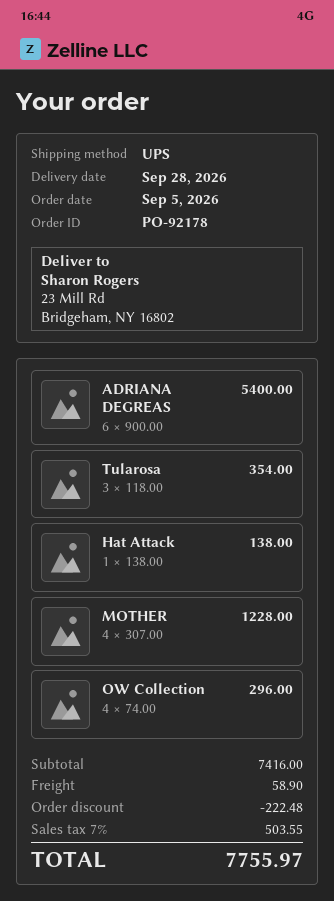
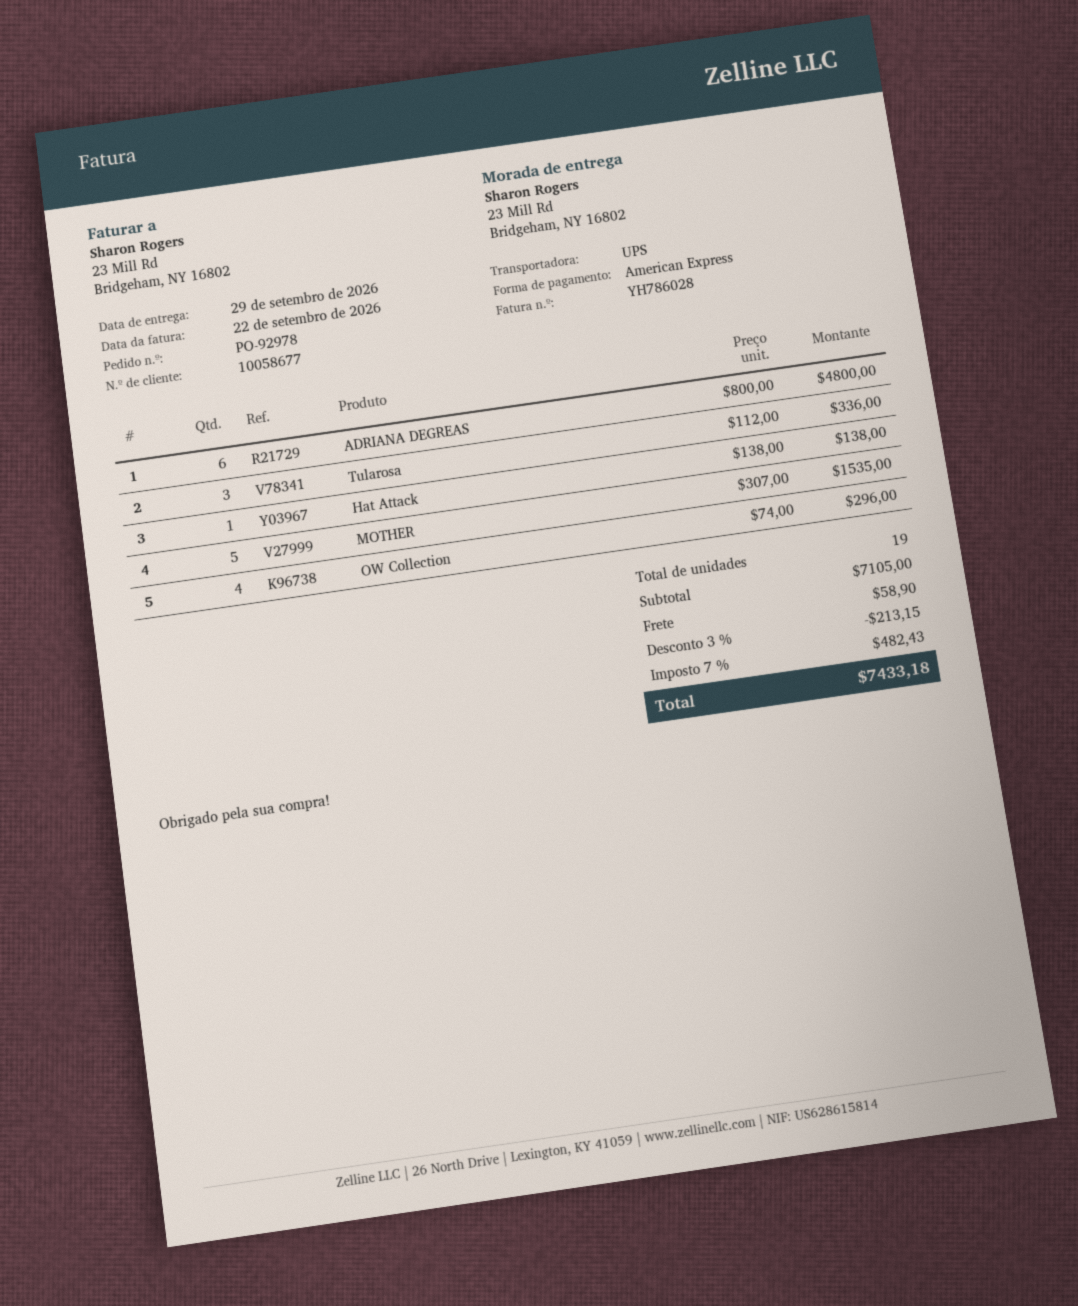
order number: PO-92178 -> PO-92978
delivery date: 2026-09-28 -> 2026-09-29
ADRIANA DEGREAS: 6 x 900.00 = 5400.00 -> 6 x 800.00 = 4800.00
Tularosa: 3 x 118.00 = 354.00 -> 3 x 112.00 = 336.00
MOTHER: 4 x 307.00 = 1228.00 -> 5 x 307.00 = 1535.00
subtotal: 7416.00 -> 7105.00
discount: 222.48 -> 213.15
tax: 7% = 503.55 -> 7% = 482.43
total: 7755.97 -> 7433.18

